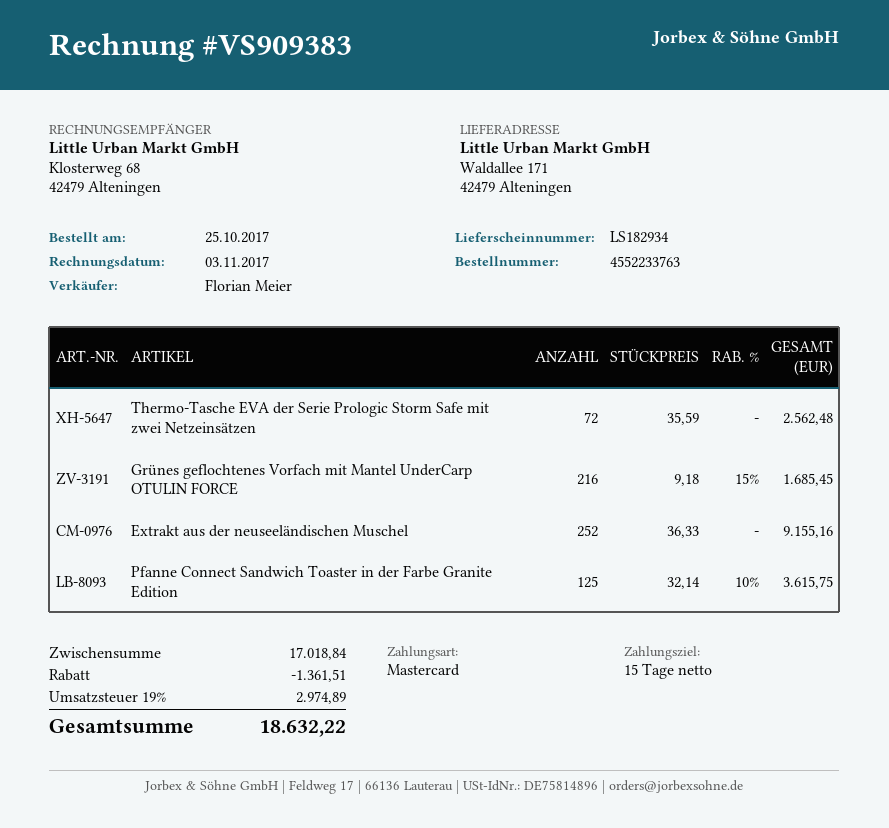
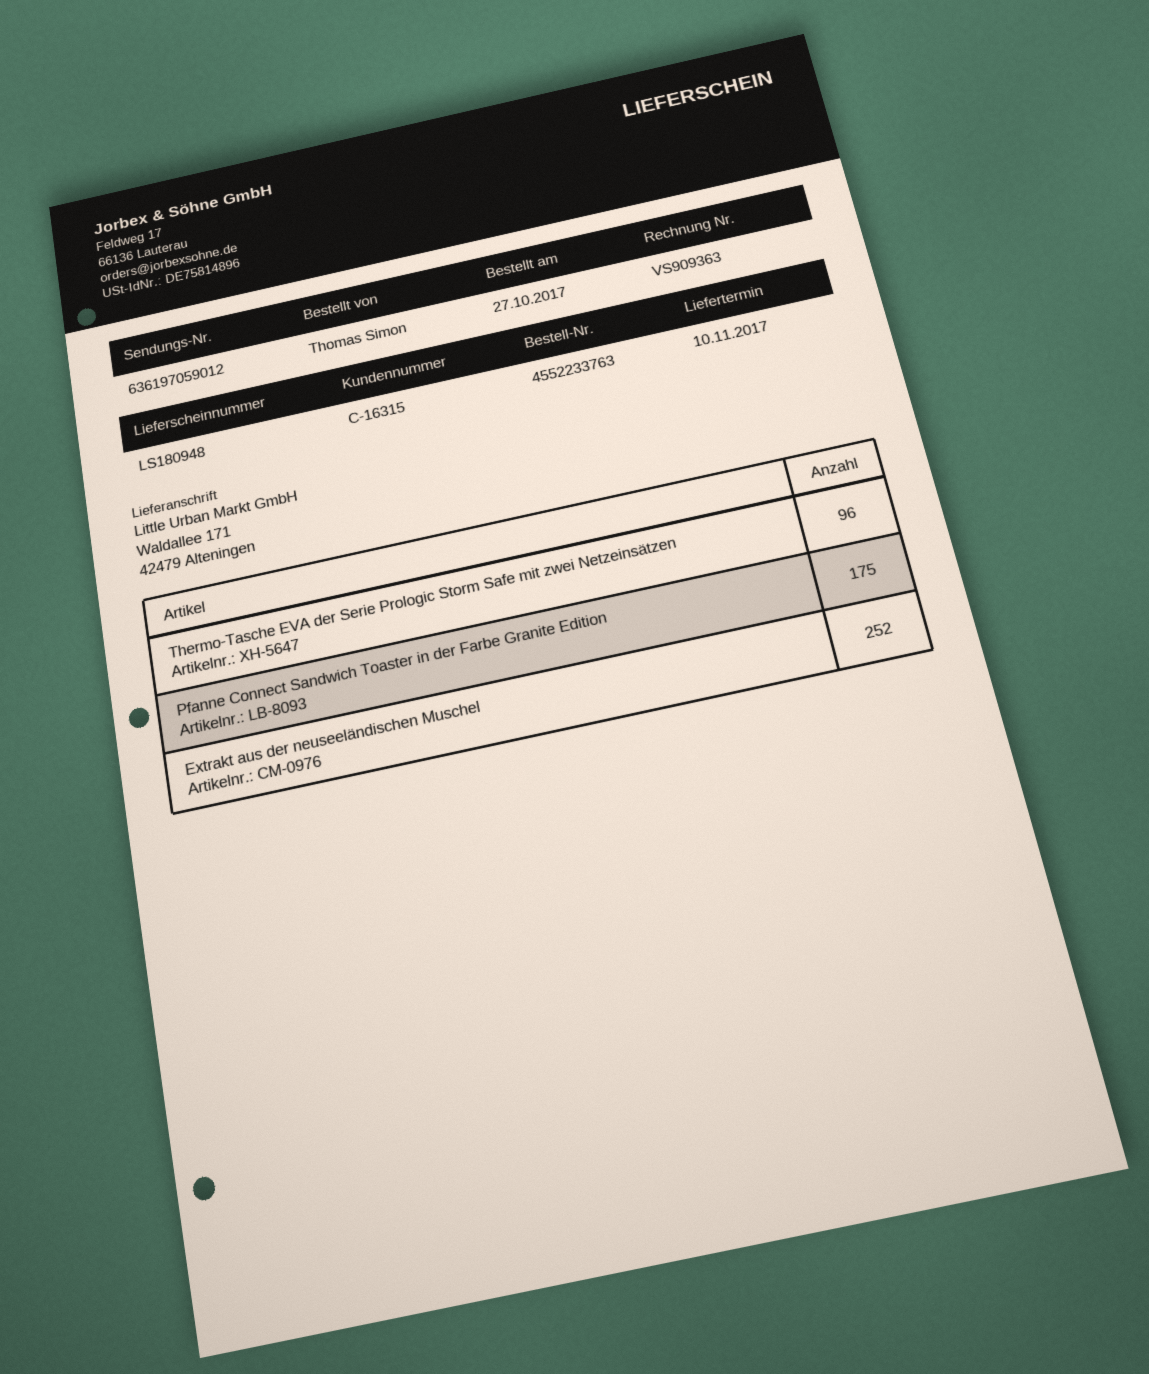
order date: 2017-10-25 -> 2017-10-27
delivery note number: LS182934 -> LS180948
invoice number: VS909383 -> VS909363
Thermo-Tasche EVA der Serie Prologic Storm Safe mit zwei Netzeinsätzen: 72 -> 96
Grünes geflochtenes Vorfach mit Mantel UnderCarp OTULIN FORCE: 216 -> none
Pfanne Connect Sandwich Toaster in der Farbe Granite Edition: 125 -> 175

